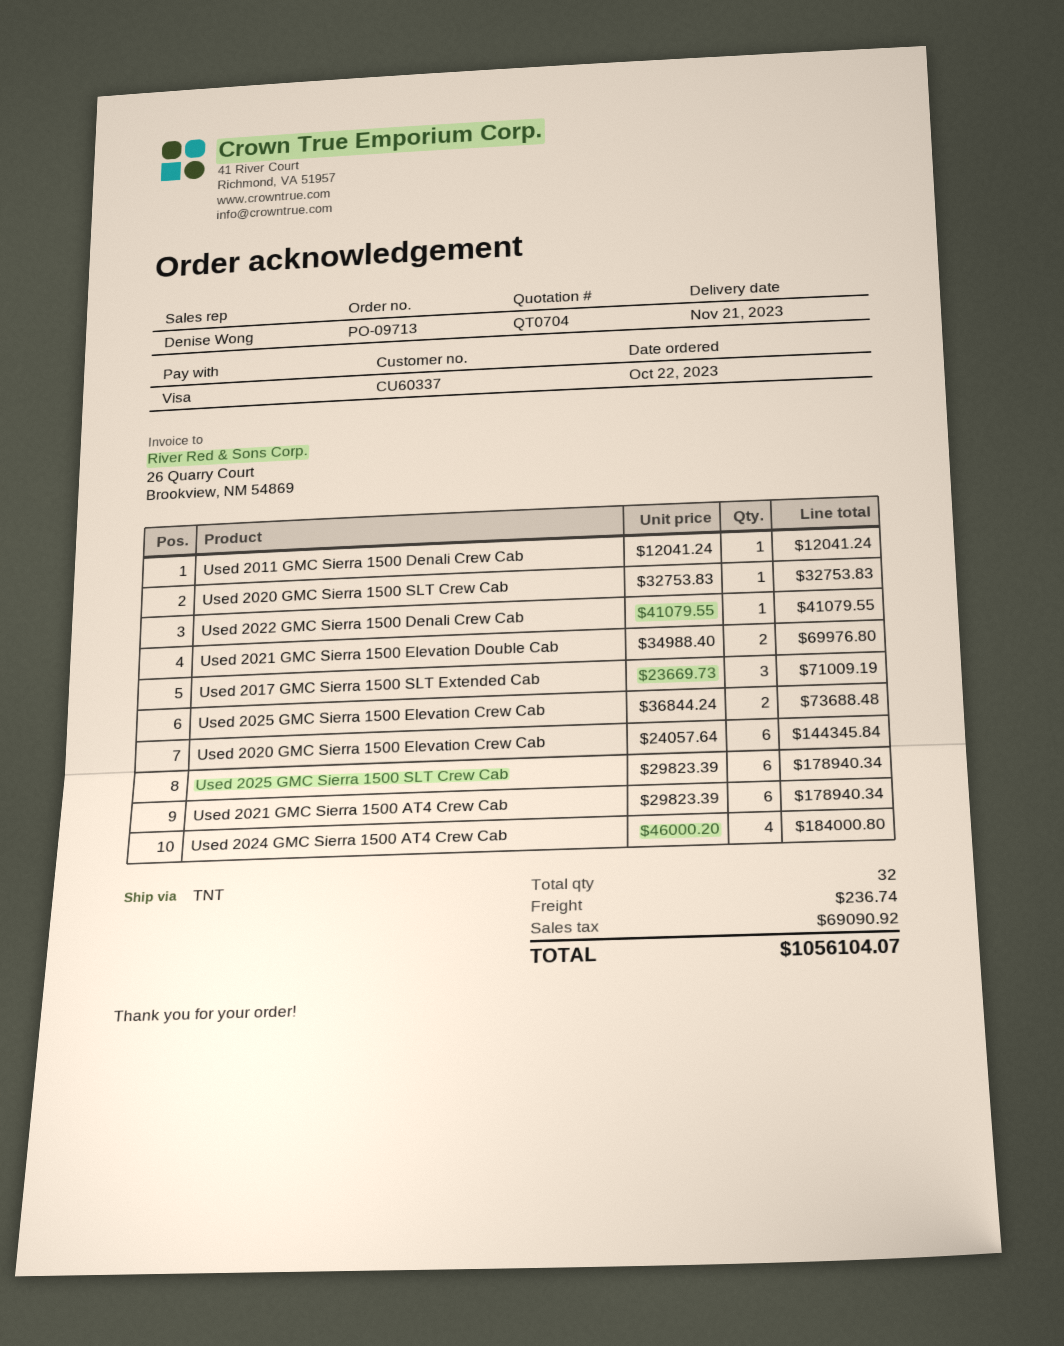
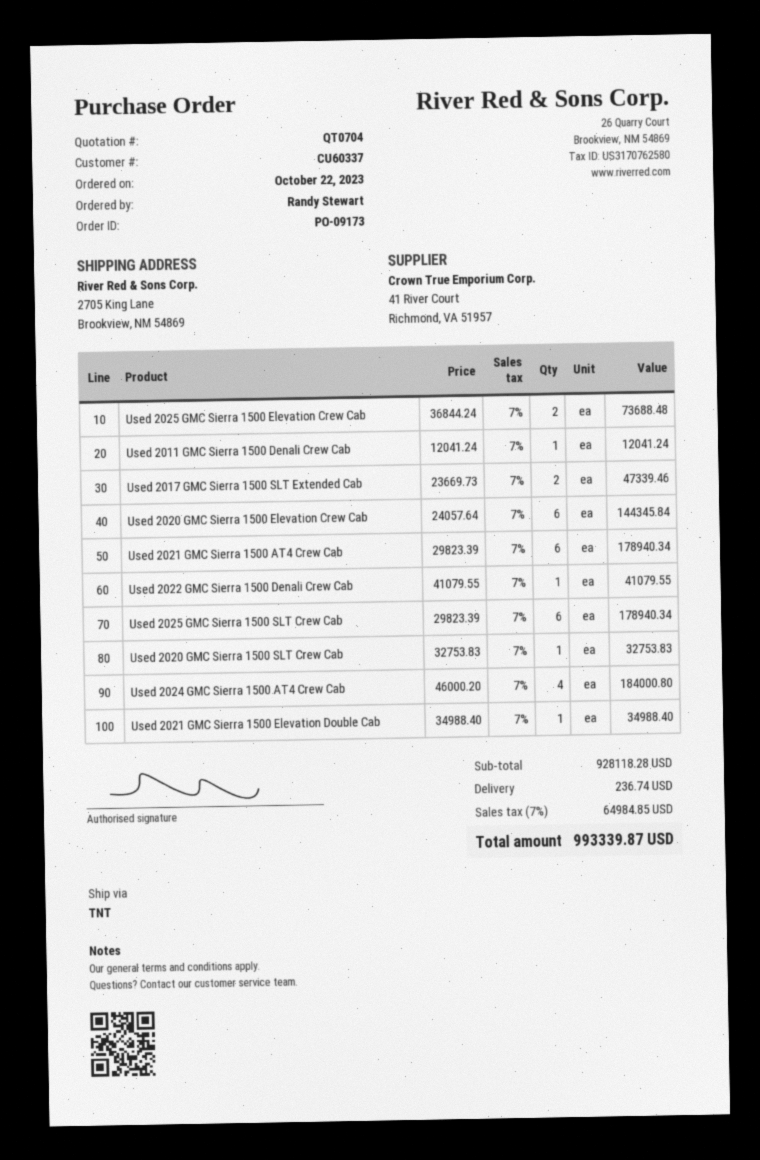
order number: PO-09713 -> PO-09173
Used 2021 GMC Sierra 1500 Elevation Double Cab: 2 x 34988.40 = 69976.80 -> 1 x 34988.40 = 34988.40
Used 2017 GMC Sierra 1500 SLT Extended Cab: 3 x 23669.73 = 71009.19 -> 2 x 23669.73 = 47339.46
tax: 69090.92 -> 64984.85
total: 1056104.07 -> 993339.87

